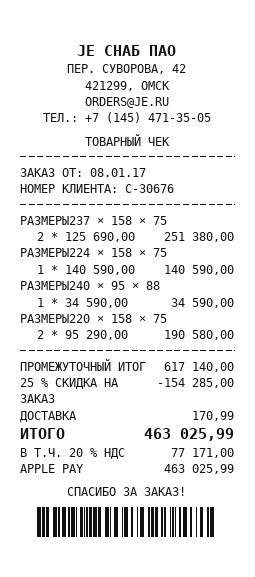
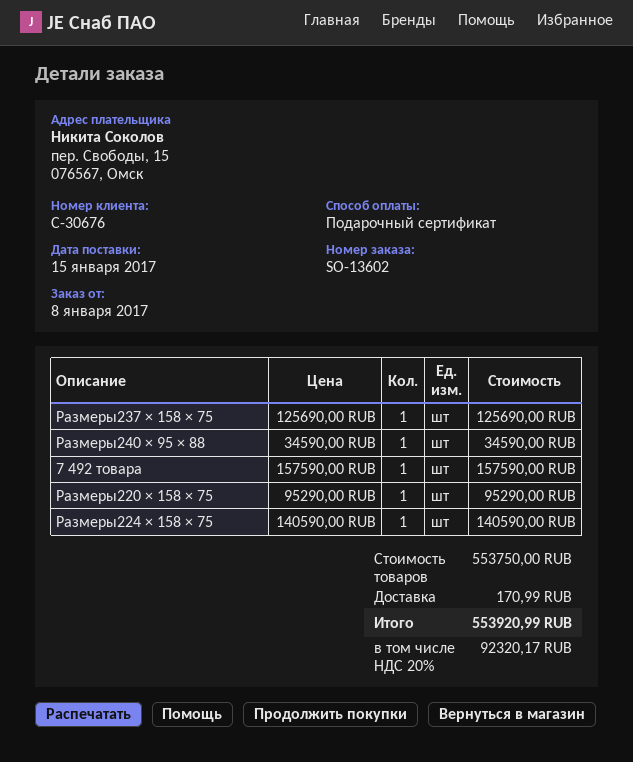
payment method: Apple Pay -> gift card
РАЗМЕРЫ237 × 158 × 75: 2 x 125690.00 = 251380.00 -> 1 x 125690.00 = 125690.00
РАЗМЕРЫ220 × 158 × 75: 2 x 95290.00 = 190580.00 -> 1 x 95290.00 = 95290.00
7 492 товара: none -> 1 x 157590.00 = 157590.00
subtotal: 617140.00 -> 553750.00
discount: 25% = 154285.00 -> none
tax: 20% = 77171.00 -> 20% = 92320.17
total: 463025.99 -> 553920.99

